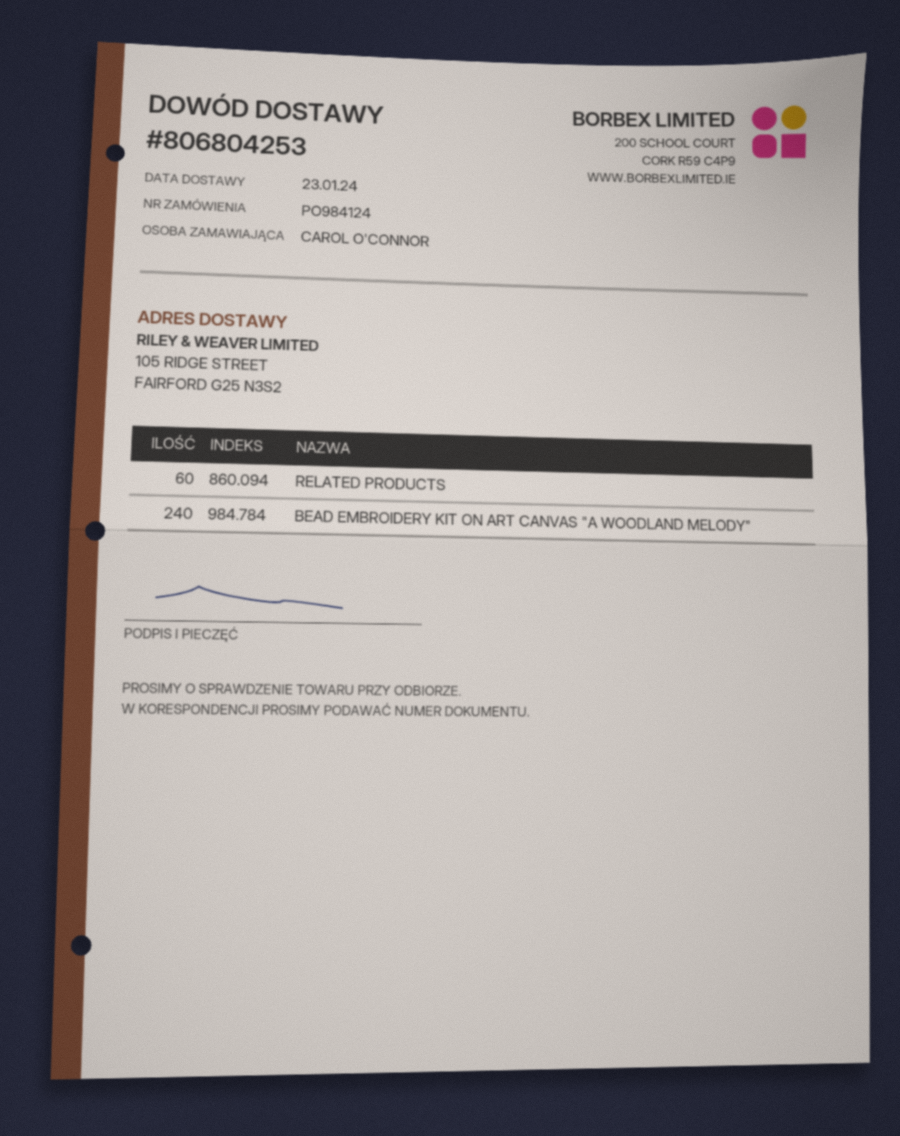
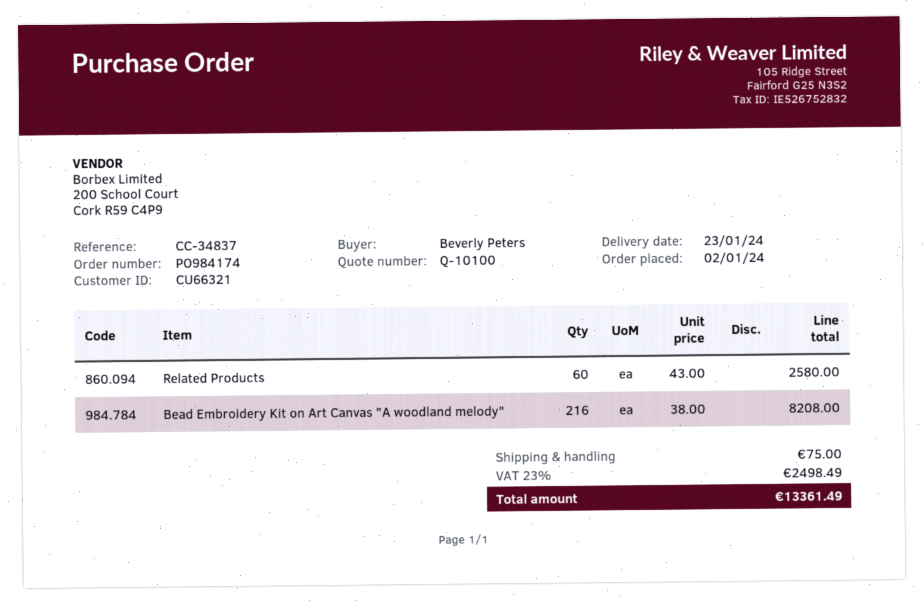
order number: PO984124 -> PO984174
ordered by: CAROL O'CONNOR -> Beverly Peters
BEAD EMBROIDERY KIT ON ART CANVAS "A WOODLAND MELODY": 240 -> 216

